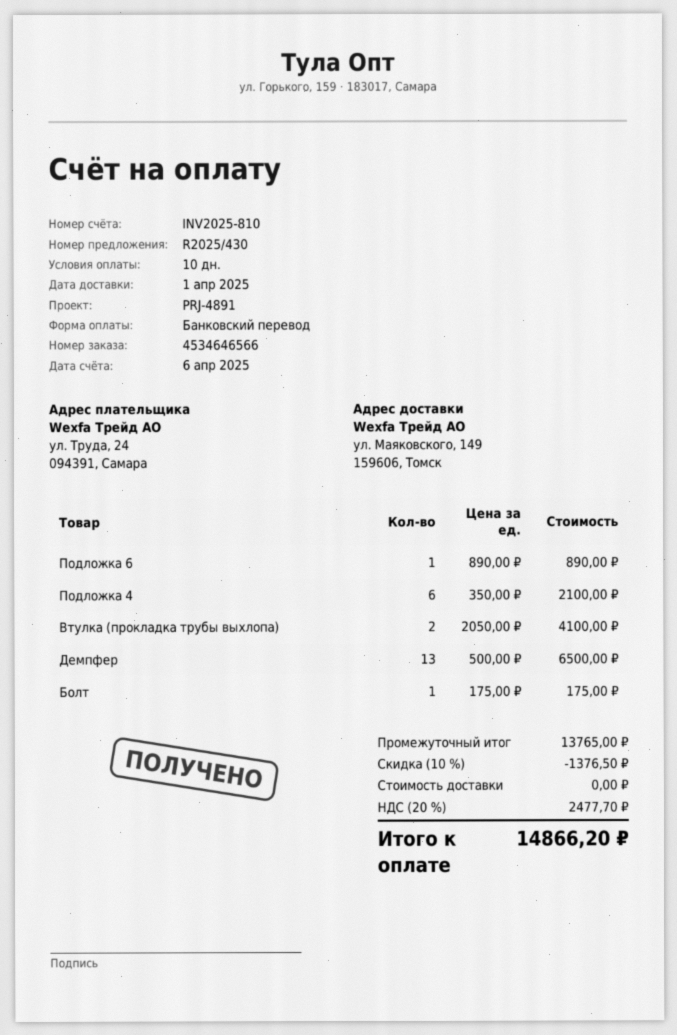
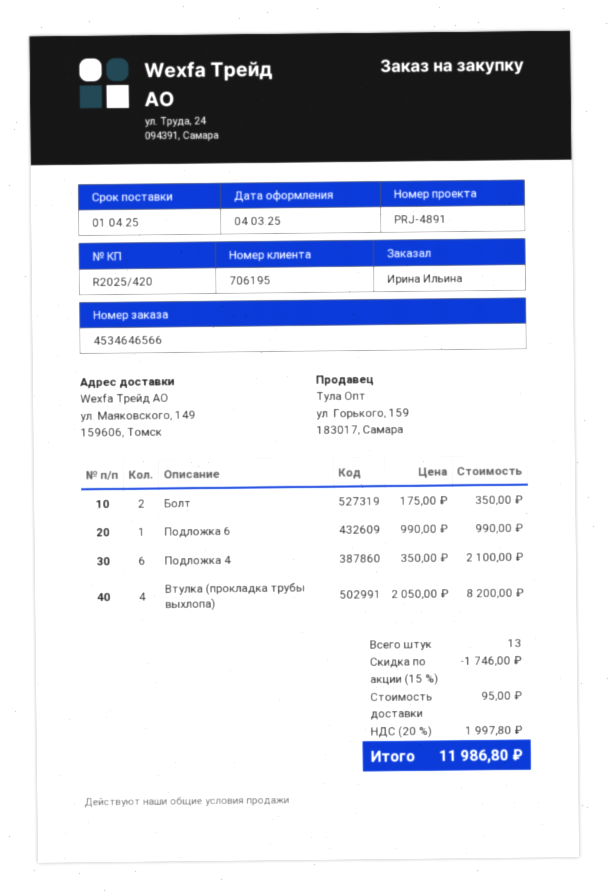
quote number: R2025/430 -> R2025/420
Подложка 6: 1 x 890.00 = 890.00 -> 1 x 990.00 = 990.00
Втулка (прокладка трубы выхлопа): 2 x 2050.00 = 4100.00 -> 4 x 2050.00 = 8200.00
Демпфер: 13 x 500.00 = 6500.00 -> none
Болт: 1 x 175.00 = 175.00 -> 2 x 175.00 = 350.00
discount: 10% = 1376.50 -> 15% = 1746.00
shipping: 0.00 -> 95.00
tax: 20% = 2477.70 -> 20% = 1997.80
total: 14866.20 -> 11986.80

